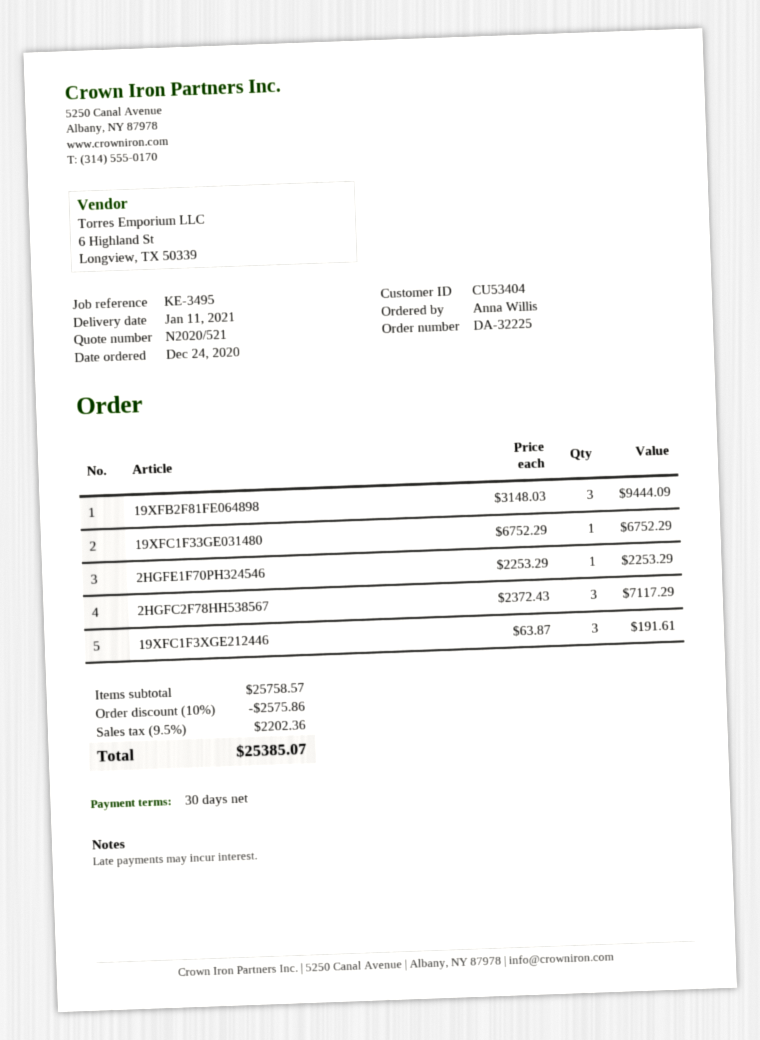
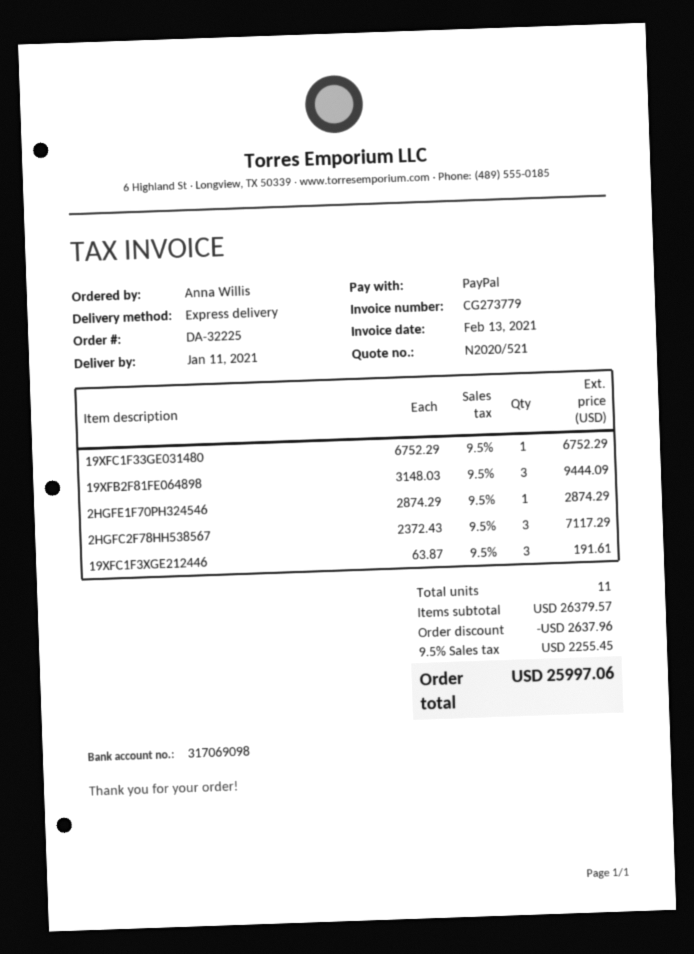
2HGFE1F70PH324546: 1 x 2253.29 = 2253.29 -> 1 x 2874.29 = 2874.29
subtotal: 25758.57 -> 26379.57
discount: 2575.86 -> 2637.96
tax: 9.5% = 2202.36 -> 9.5% = 2255.45
total: 25385.07 -> 25997.06

